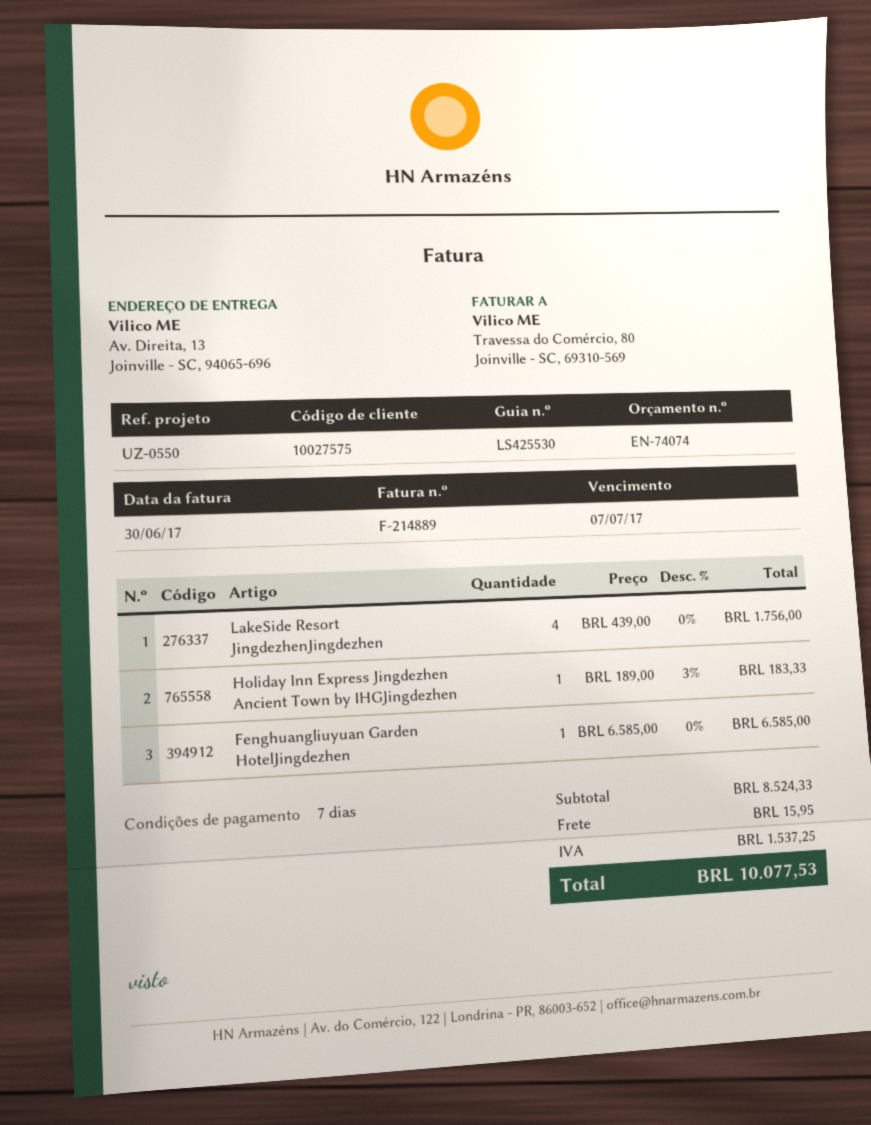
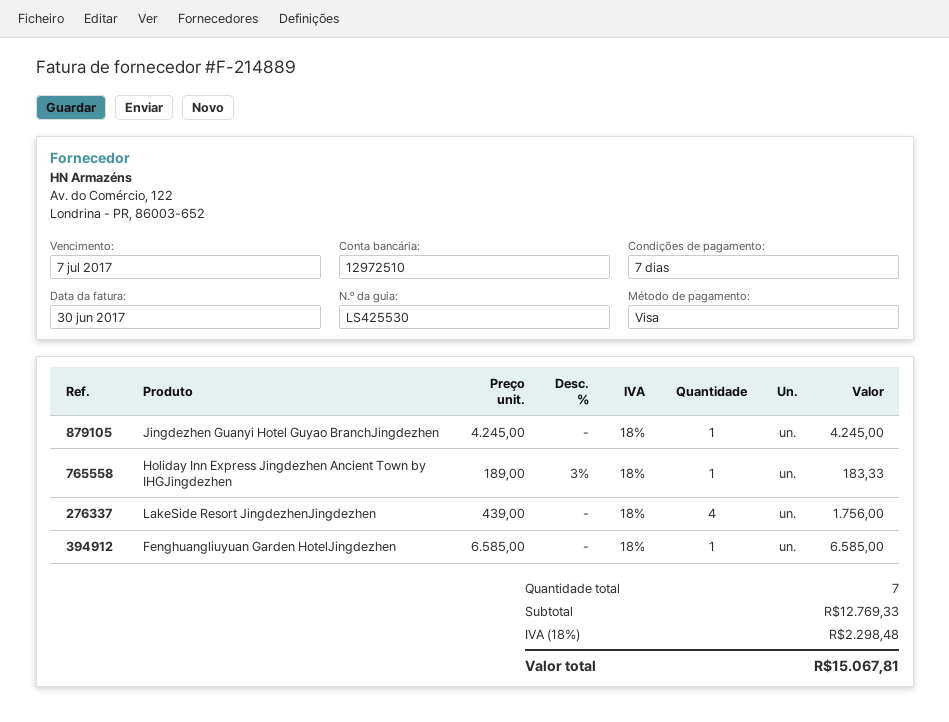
Jingdezhen Guanyi Hotel Guyao BranchJingdezhen: none -> 1 x 4245.00 = 4245.00
subtotal: 8524.33 -> 12769.33
shipping: 15.95 -> none
tax: 1537.25 -> 2298.48
total: 10077.53 -> 15067.81

